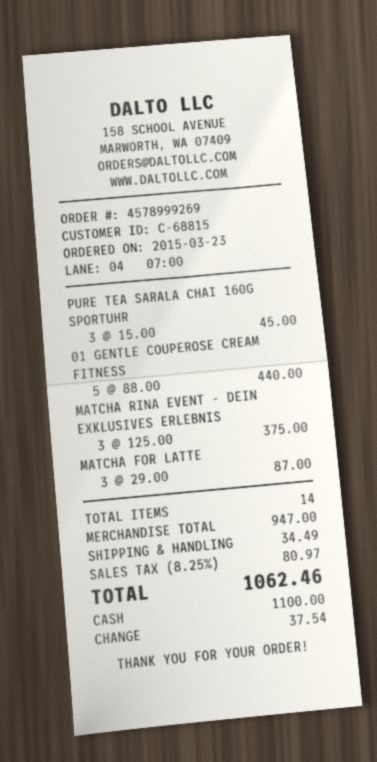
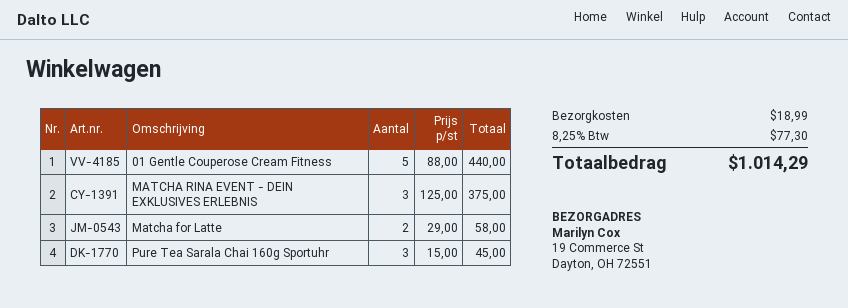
MATCHA FOR LATTE: 3 x 29.00 = 87.00 -> 2 x 29.00 = 58.00
shipping: 34.49 -> 18.99
tax: 8.25% = 80.97 -> 8.25% = 77.30
total: 1062.46 -> 1014.29

